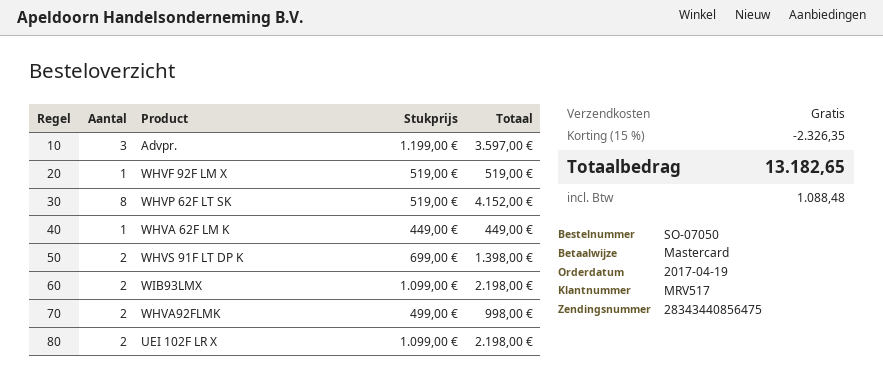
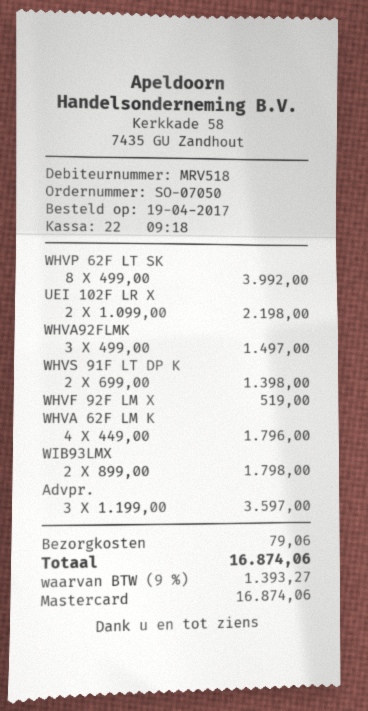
customer number: MRV517 -> MRV518
WHVP 62F LT SK: 8 x 519.00 = 4152.00 -> 8 x 499.00 = 3992.00
WHVA 62F LM K: 1 x 449.00 = 449.00 -> 4 x 449.00 = 1796.00
WIB93LMX: 2 x 1099.00 = 2198.00 -> 2 x 899.00 = 1798.00
WHVA92FLMK: 2 x 499.00 = 998.00 -> 3 x 499.00 = 1497.00
discount: 15% = 2326.35 -> none
shipping: 0.00 -> 79.06
tax: 1088.48 -> 1393.27
total: 13182.65 -> 16874.06

